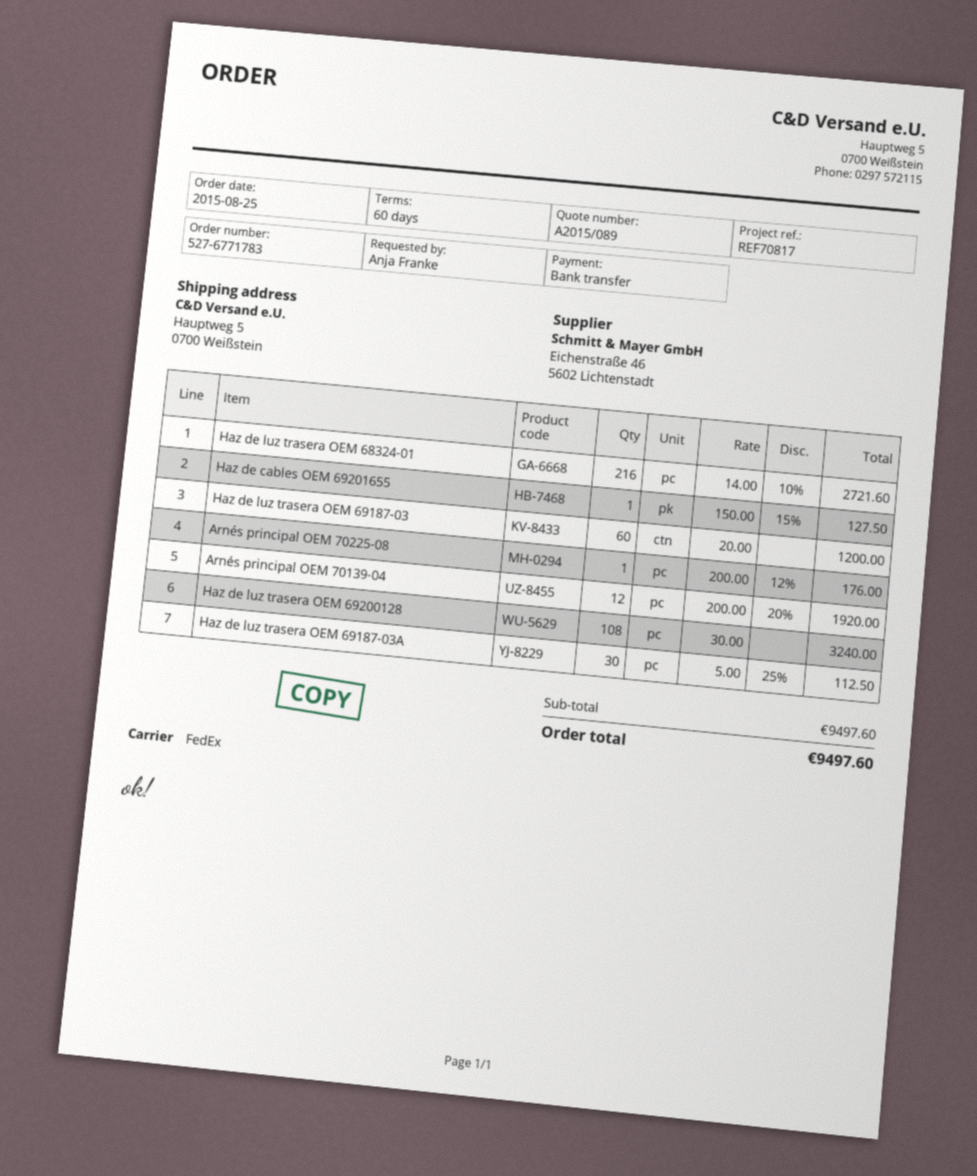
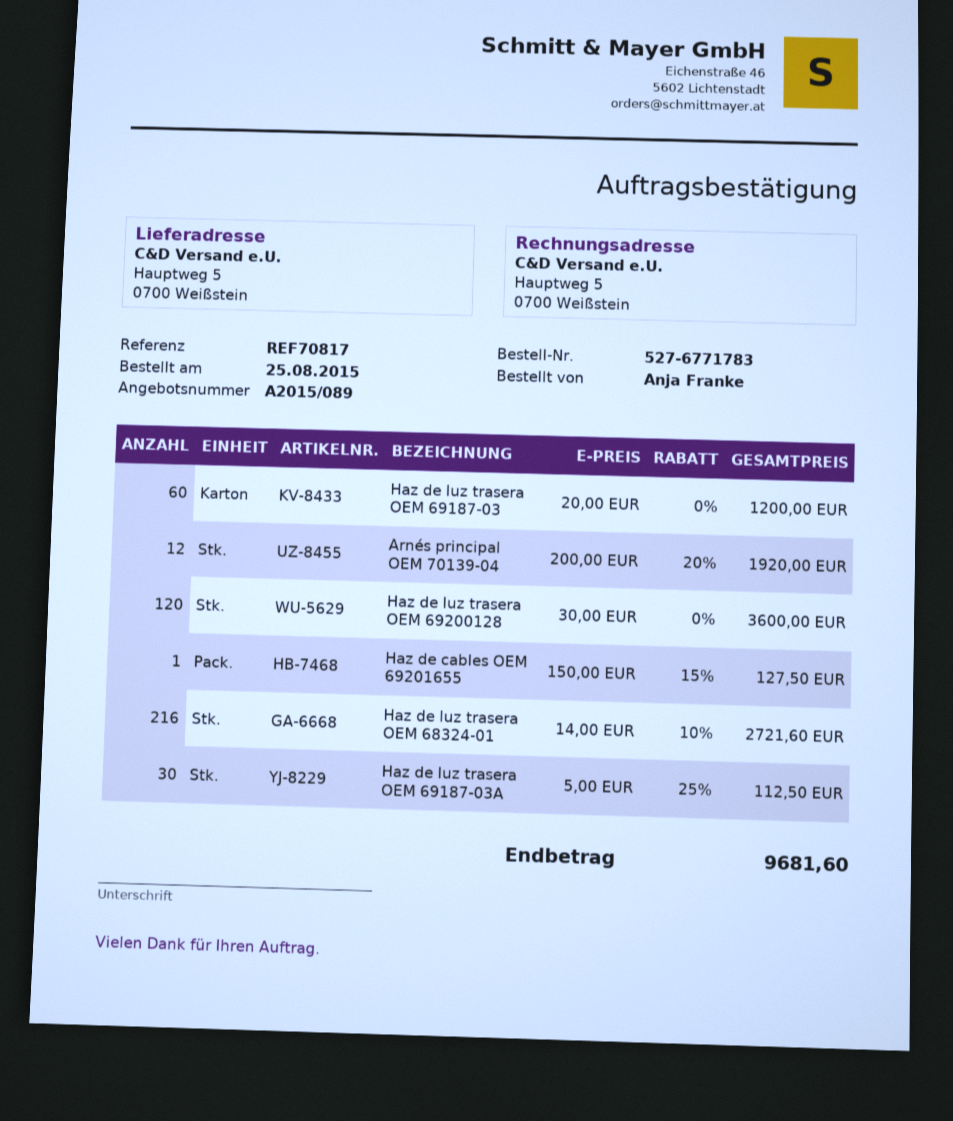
Arnés principal OEM 70225-08: 1 x 200.00 - 12% = 176.00 -> none
Haz de luz trasera OEM 69200128: 108 x 30.00 = 3240.00 -> 120 x 30.00 = 3600.00
total: 9497.60 -> 9681.60

